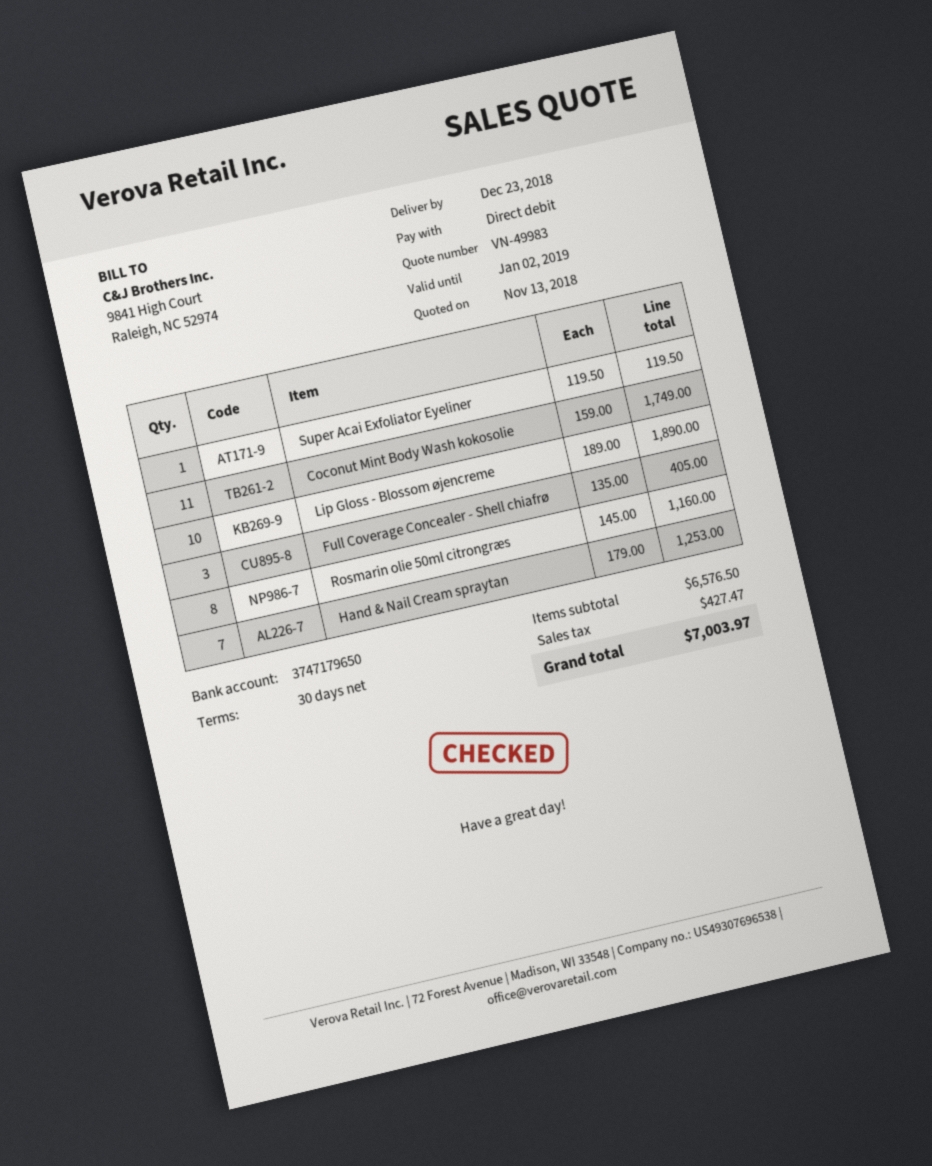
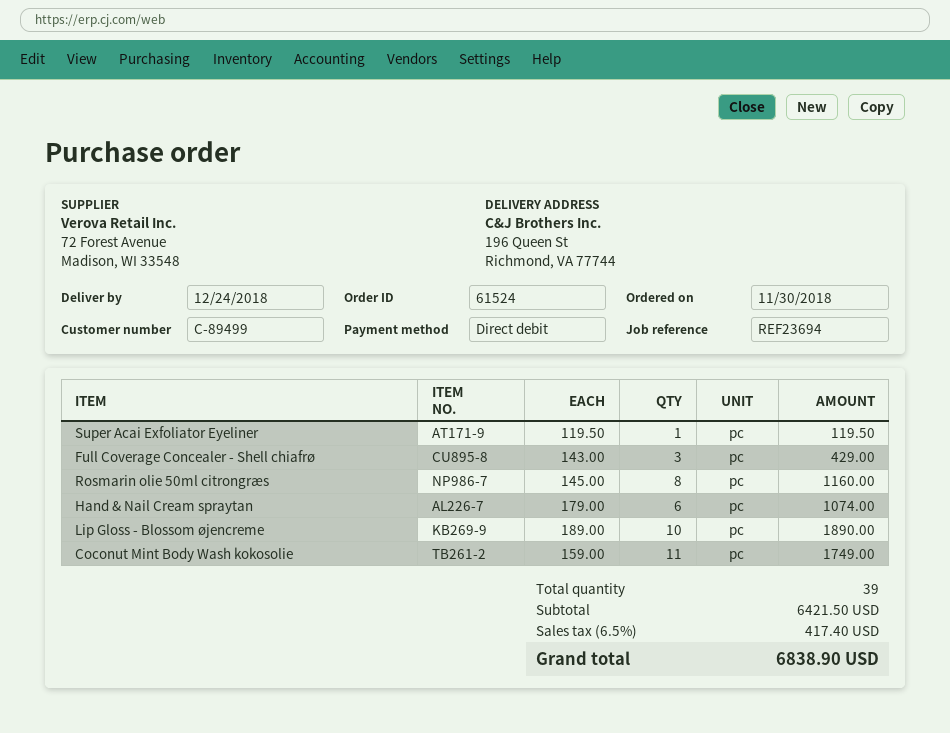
delivery date: 2018-12-23 -> 2018-12-24
Full Coverage Concealer - Shell chiafrø: 3 x 135.00 = 405.00 -> 3 x 143.00 = 429.00
Hand & Nail Cream spraytan: 7 x 179.00 = 1253.00 -> 6 x 179.00 = 1074.00
subtotal: 6576.50 -> 6421.50
tax: 427.47 -> 417.40
total: 7003.97 -> 6838.90

